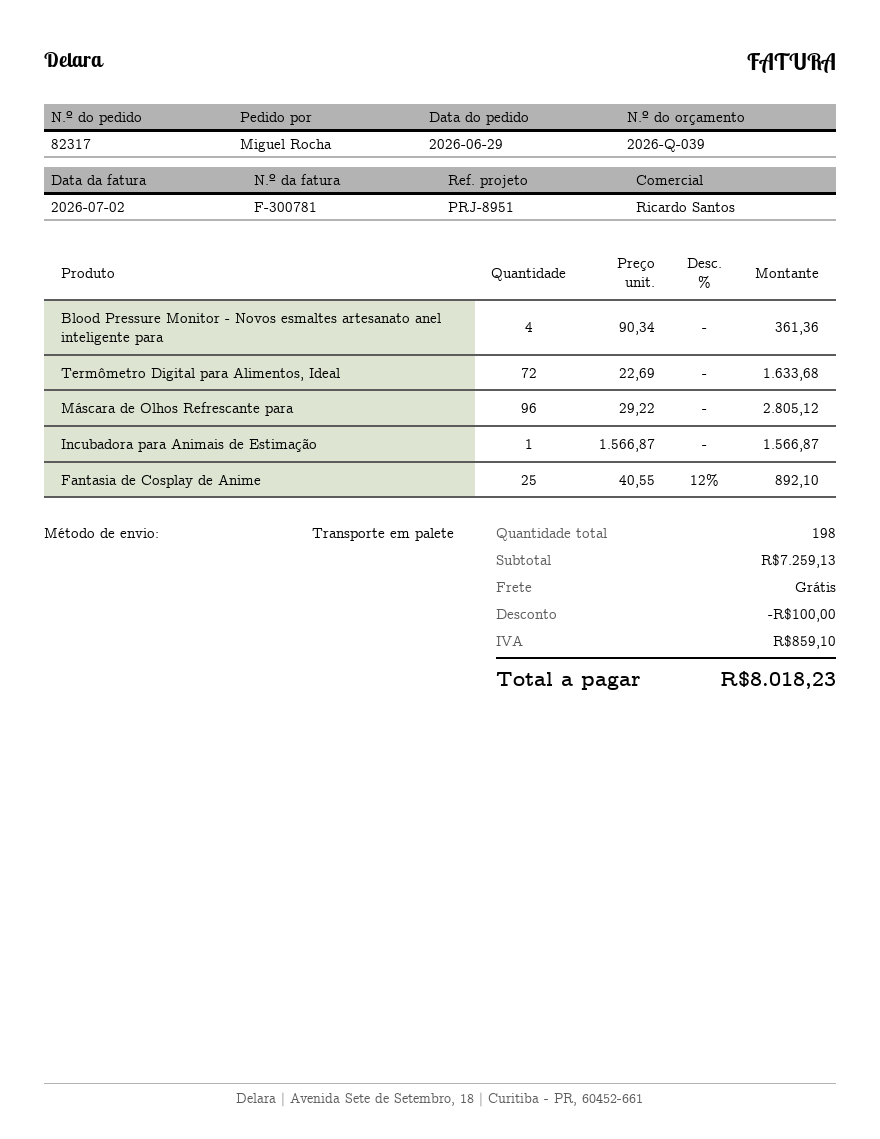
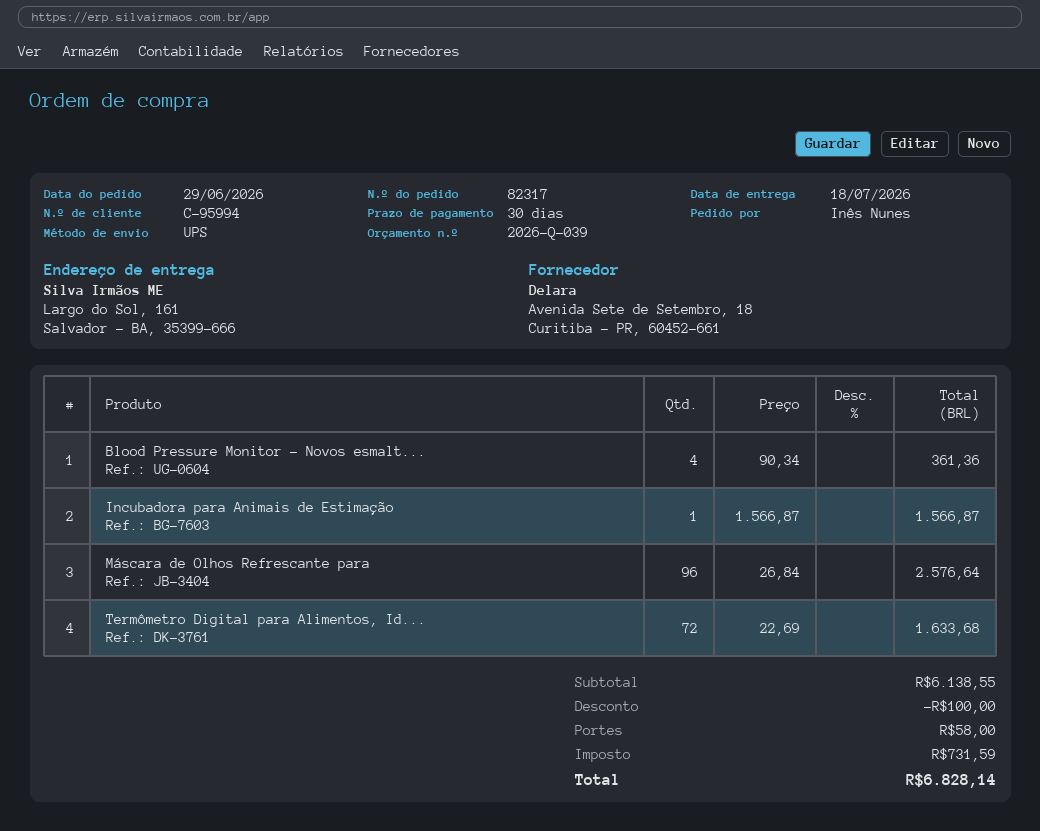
ordered by: Miguel Rocha -> Inês Nunes
shipping method: pallet freight -> UPS
Máscara de Olhos Refrescante para: 96 x 29.22 = 2805.12 -> 96 x 26.84 = 2576.64
Fantasia de Cosplay de Anime: 25 x 40.55 - 12% = 892.10 -> none
subtotal: 7259.13 -> 6138.55
shipping: 0.00 -> 58.00
tax: 859.10 -> 731.59
total: 8018.23 -> 6828.14

